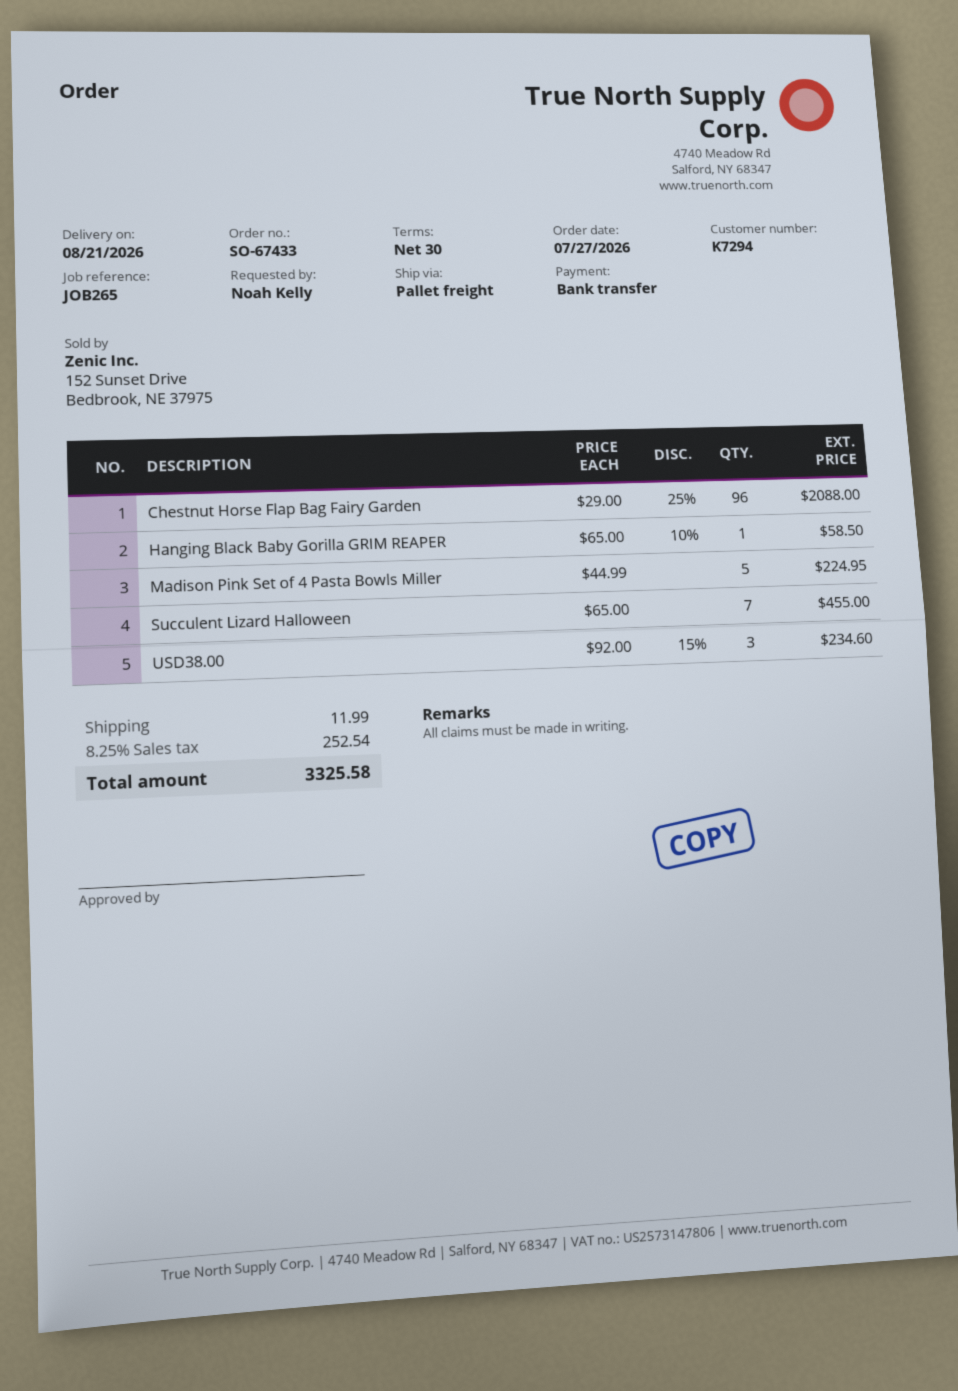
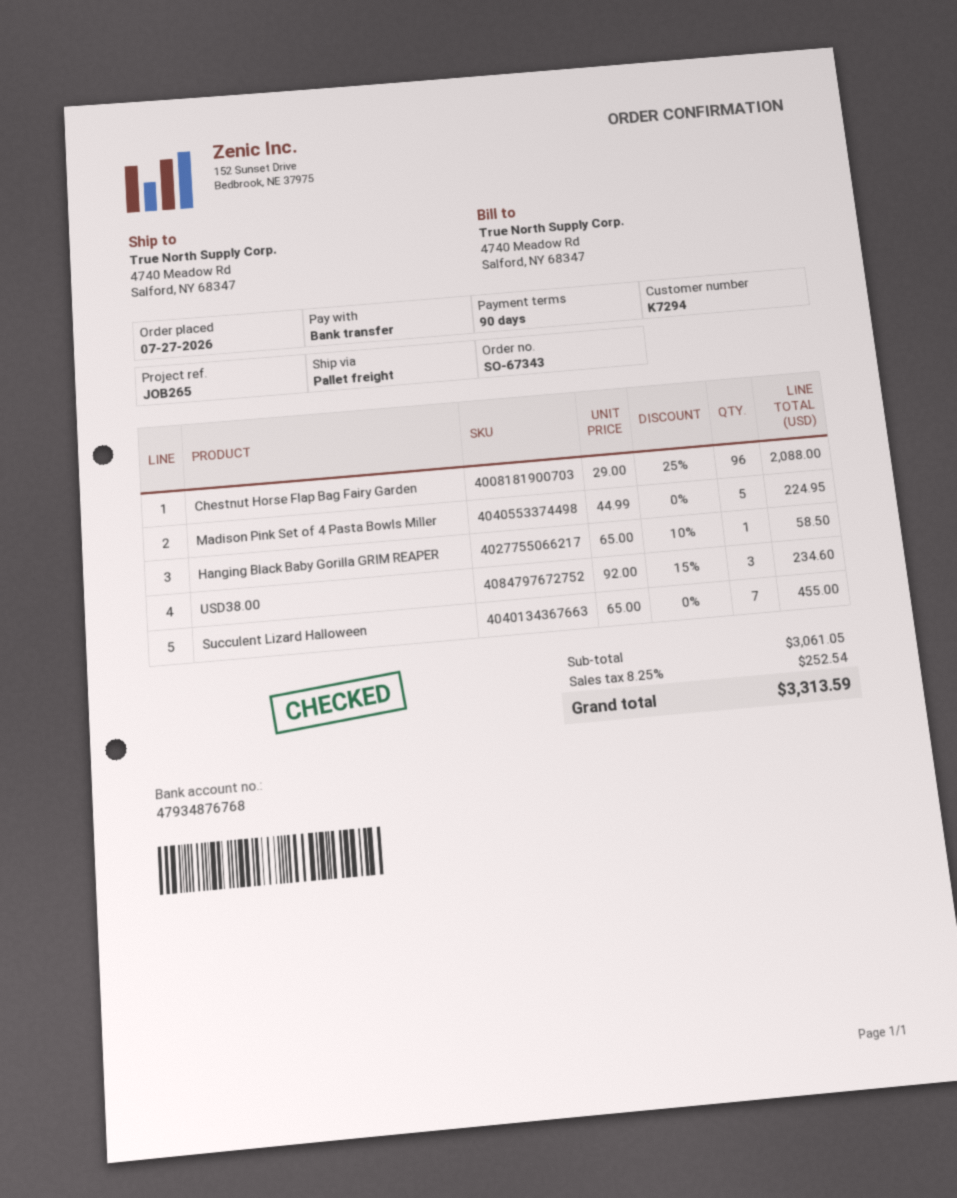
order number: SO-67433 -> SO-67343
payment terms: 30 days -> 90 days
shipping: 11.99 -> none
total: 3325.58 -> 3313.59

